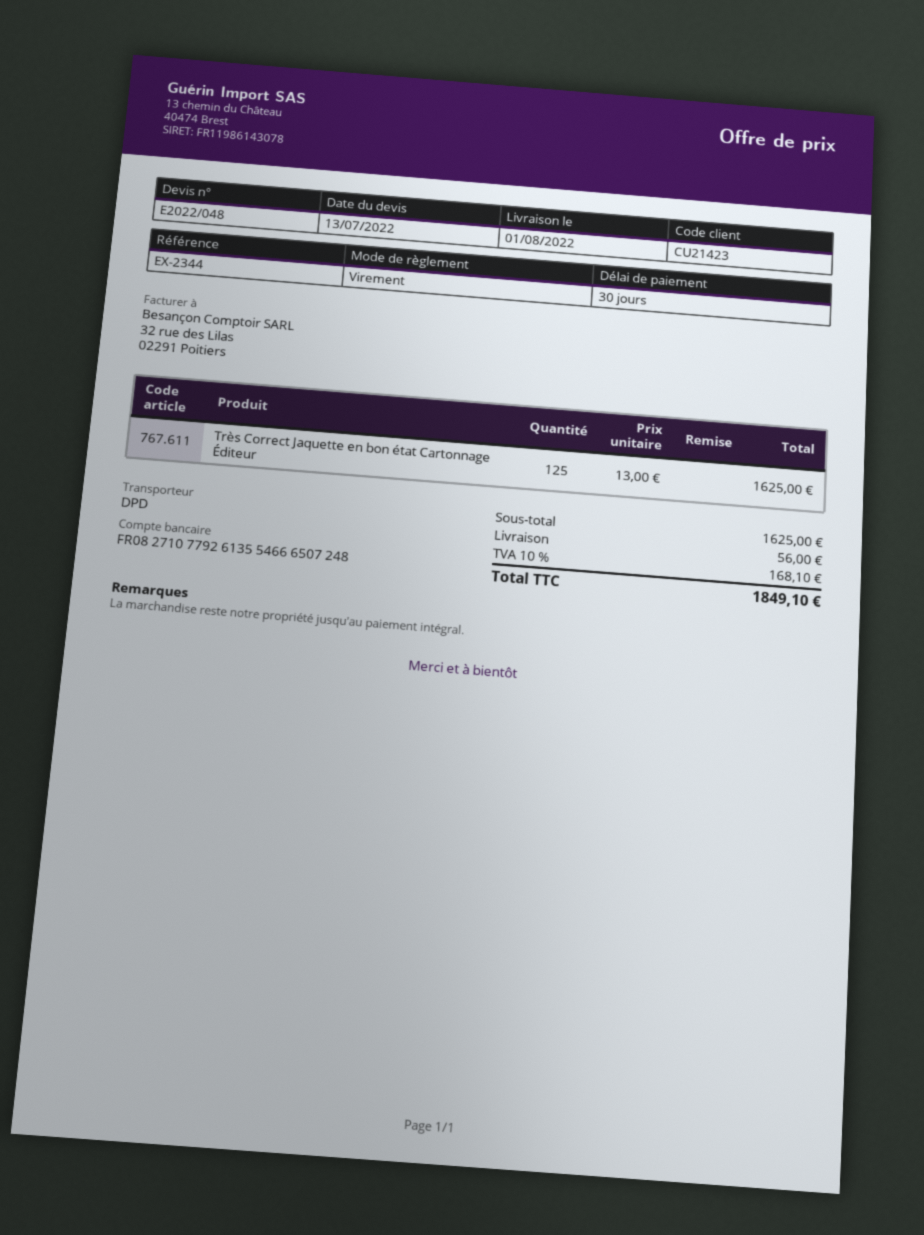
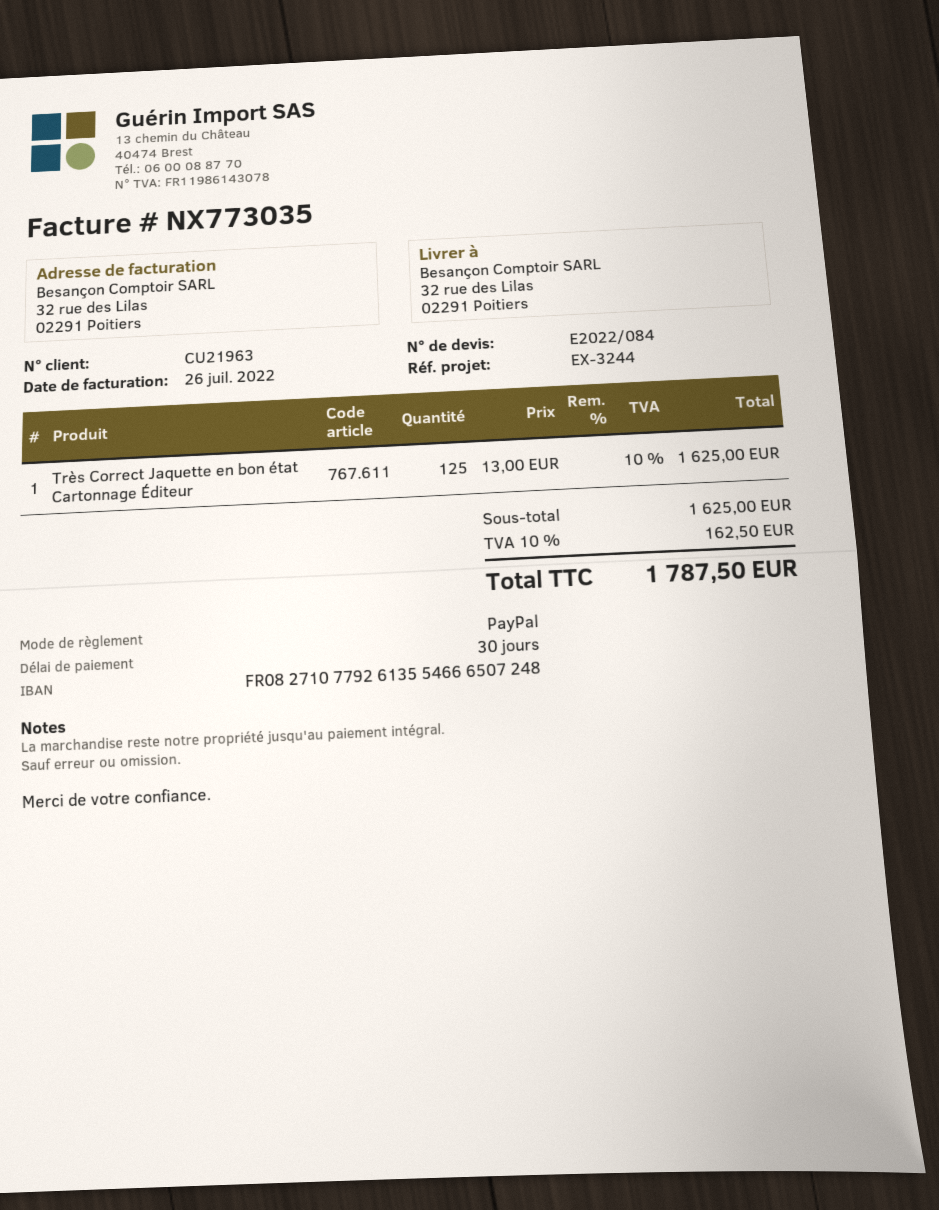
quote number: E2022/048 -> E2022/084
customer number: CU21423 -> CU21963
reference: EX-2344 -> EX-3244
payment method: bank transfer -> PayPal
shipping: 56.00 -> none
tax: 10% = 168.10 -> 10% = 162.50
total: 1849.10 -> 1787.50

